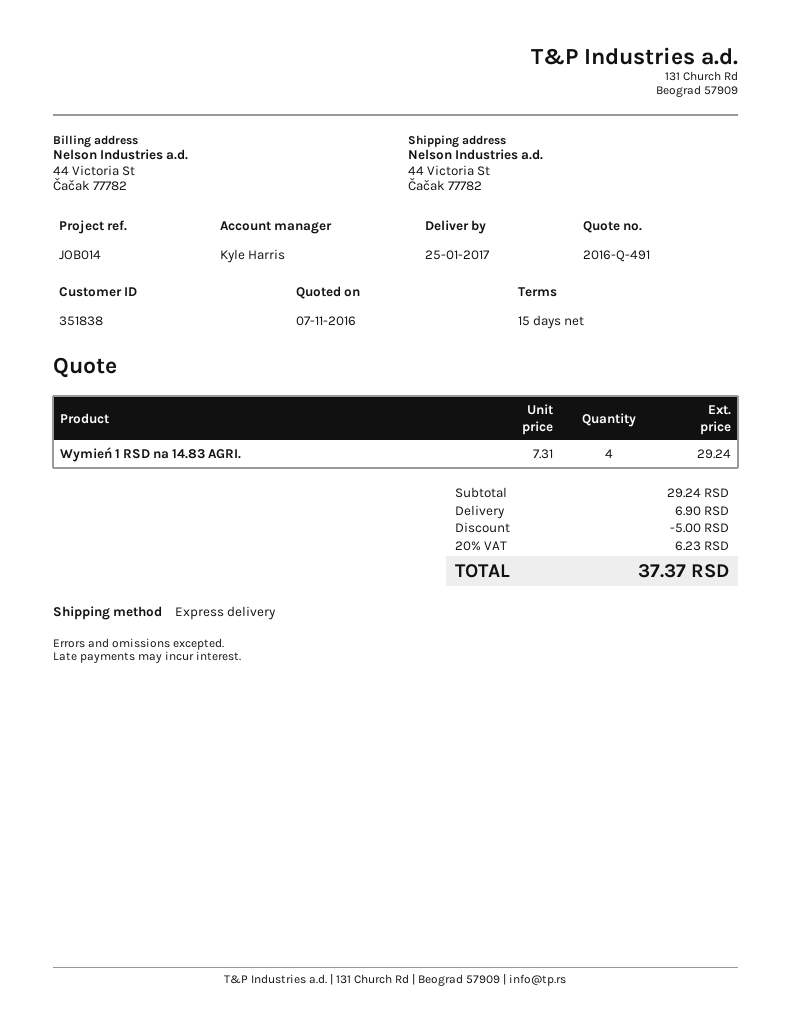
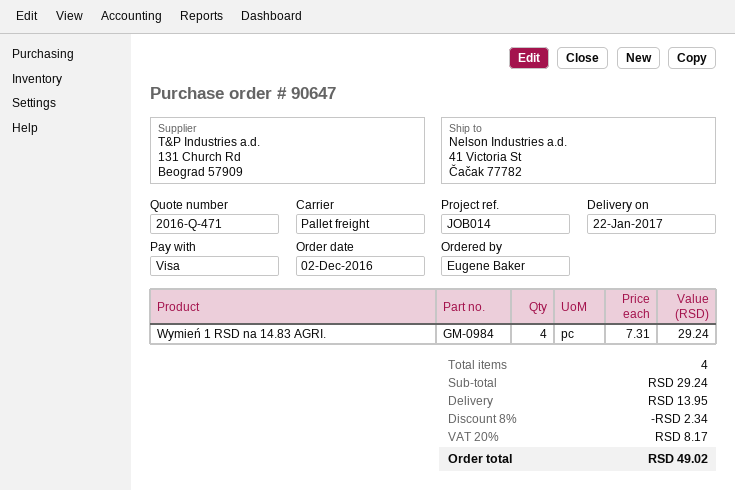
quote number: 2016-Q-491 -> 2016-Q-471
delivery date: 2017-01-25 -> 2017-01-22
shipping method: express -> pallet freight
ship to: 44 Victoria St, Čačak 77782 -> 41 Victoria St, Čačak 77782
discount: 5.00 -> 2.34
shipping: 6.90 -> 13.95
tax: 20% = 6.23 -> 20% = 8.17
total: 37.37 -> 49.02

